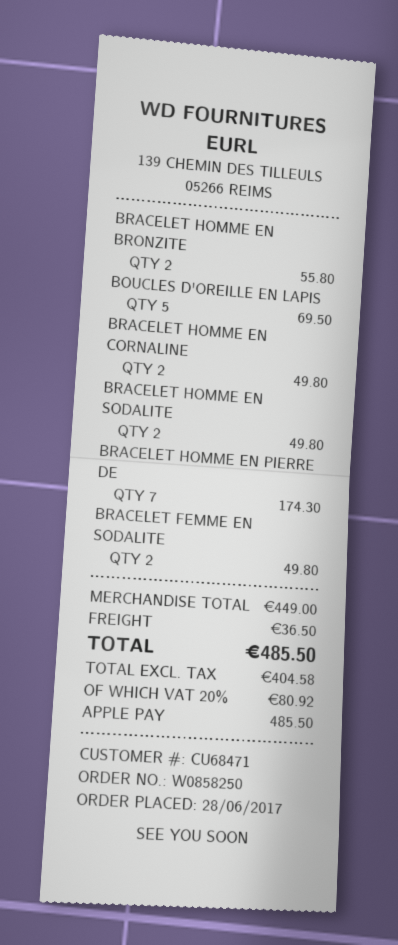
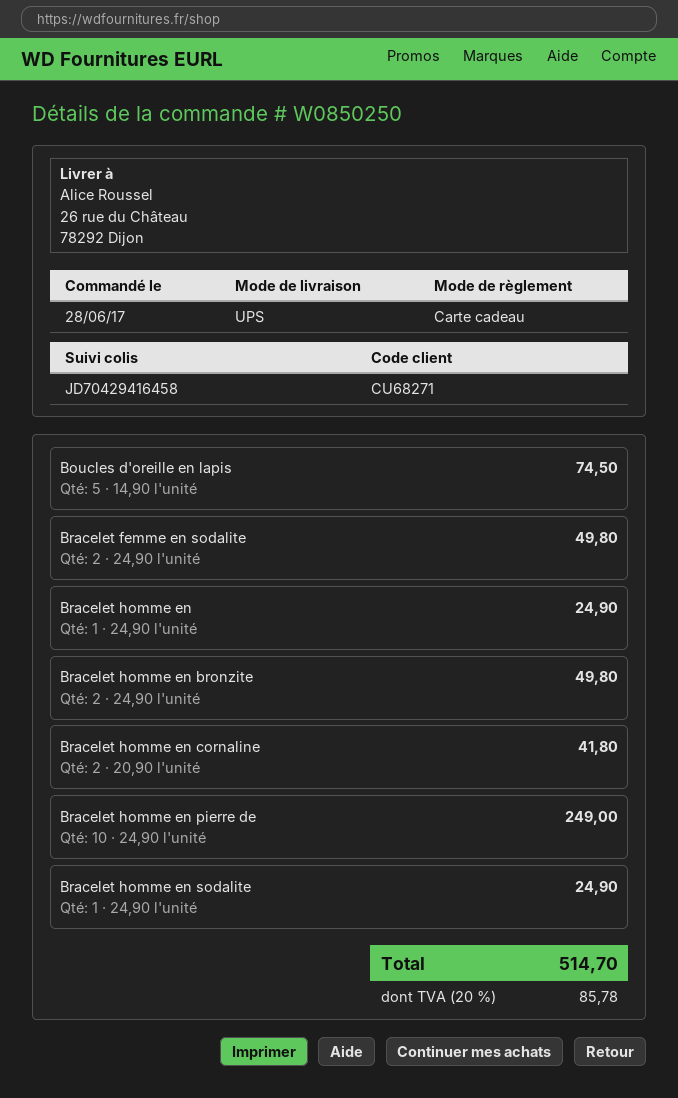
order number: W0858250 -> W0850250
customer number: CU68471 -> CU68271
payment method: Apple Pay -> gift card
BRACELET HOMME EN BRONZITE: 2 for 55.80 -> 2 for 49.80
BOUCLES D'OREILLE EN LAPIS: 5 for 69.50 -> 5 for 74.50
BRACELET HOMME EN CORNALINE: 2 for 49.80 -> 2 for 41.80
BRACELET HOMME EN SODALITE: 2 for 49.80 -> 1 for 24.90
BRACELET HOMME EN PIERRE DE: 7 for 174.30 -> 10 for 249.00
Bracelet homme en: none -> 1 for 24.90
shipping: 36.50 -> none
tax: 20% = 80.92 -> 20% = 85.78
total: 485.50 -> 514.70

